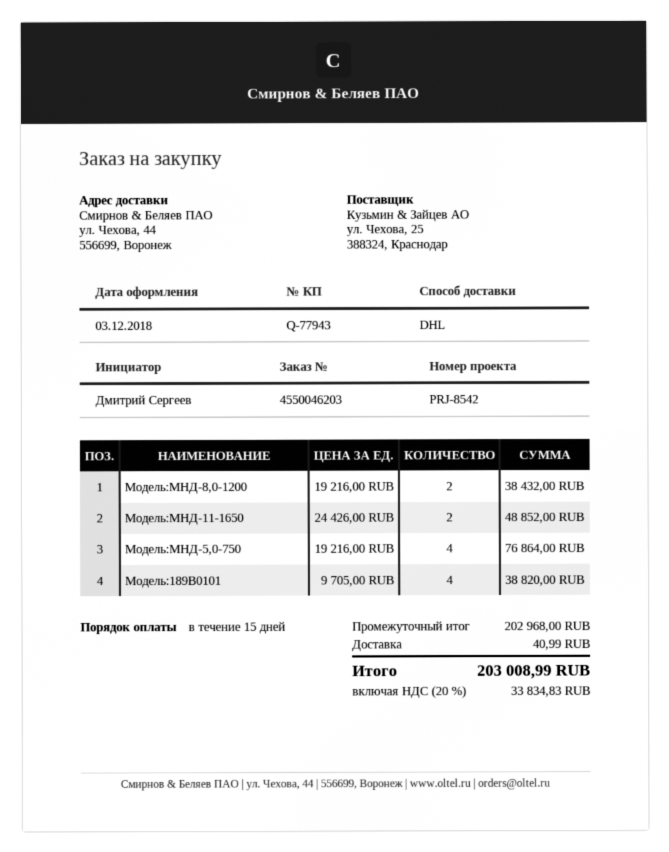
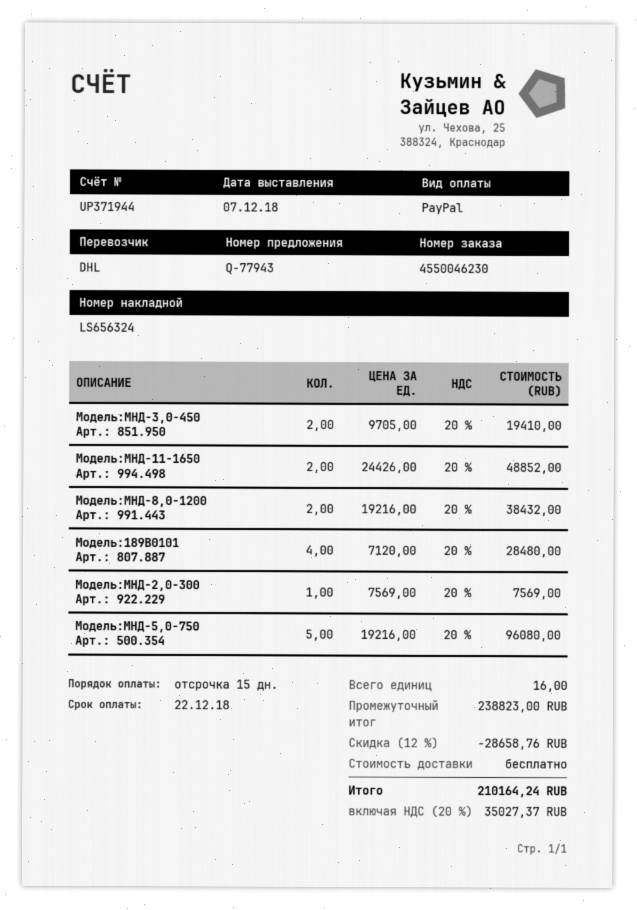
order number: 4550046203 -> 4550046230
Модель:МНД-5,0-750: 4 x 19216.00 = 76864.00 -> 5 x 19216.00 = 96080.00
Модель:189B0101: 4 x 9705.00 = 38820.00 -> 4 x 7120.00 = 28480.00
Модель:МНД-3,0-450: none -> 2 x 9705.00 = 19410.00
Модель:МНД-2,0-300: none -> 1 x 7569.00 = 7569.00
subtotal: 202968.00 -> 238823.00
discount: none -> 12% = 28658.76
shipping: 40.99 -> 0.00
tax: 20% = 33834.83 -> 20% = 35027.37
total: 203008.99 -> 210164.24

